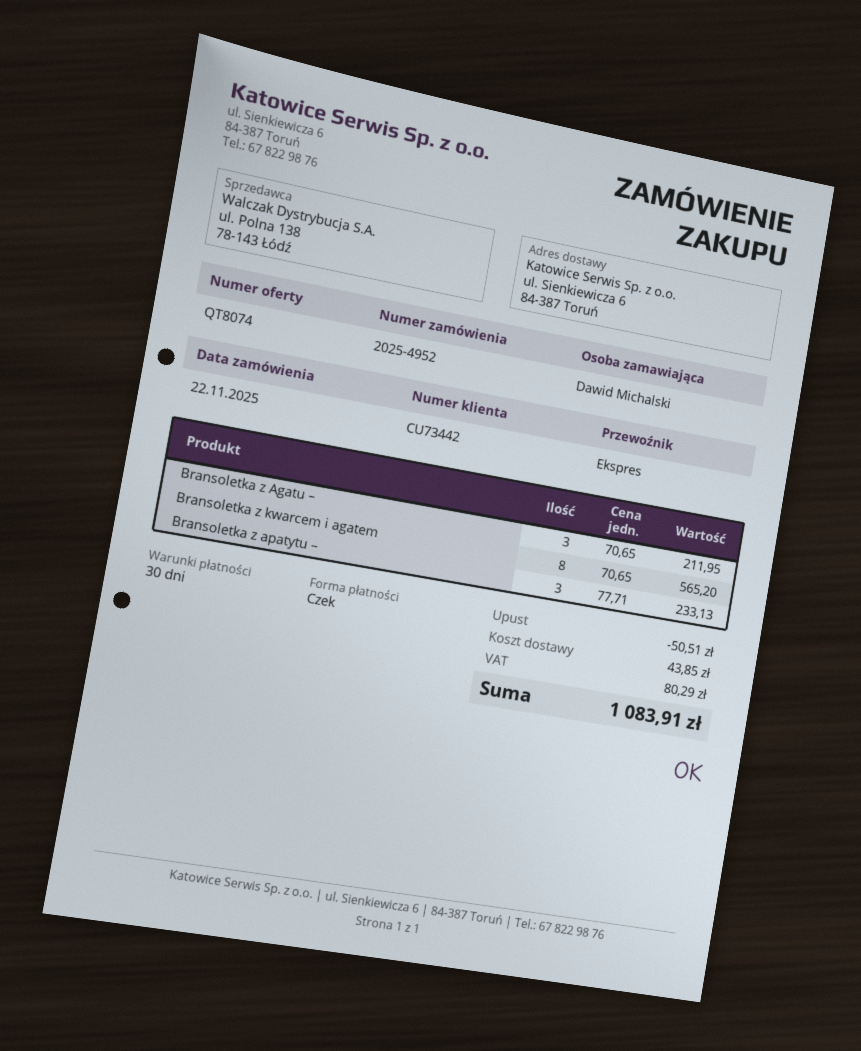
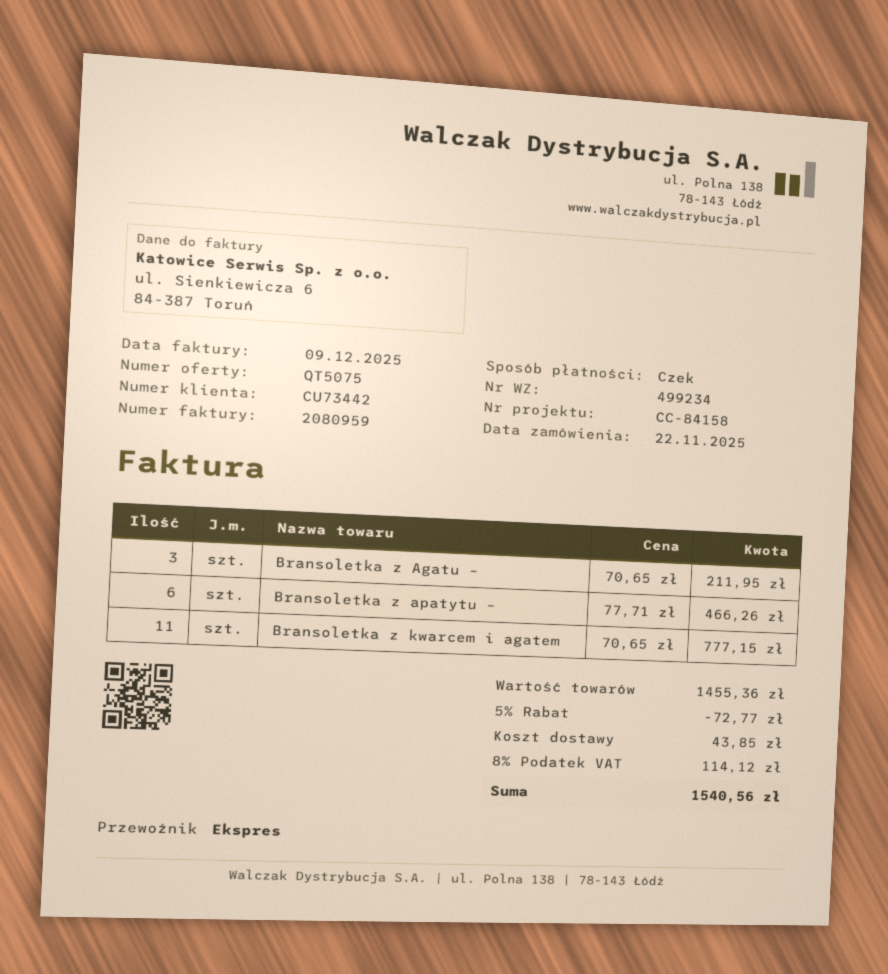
quote number: QT8074 -> QT5075
Bransoletka z kwarcem i agatem: 8 x 70.65 = 565.20 -> 11 x 70.65 = 777.15
Bransoletka z apatytu –: 3 x 77.71 = 233.13 -> 6 x 77.71 = 466.26
discount: 50.51 -> 72.77
tax: 80.29 -> 114.12
total: 1083.91 -> 1540.56

